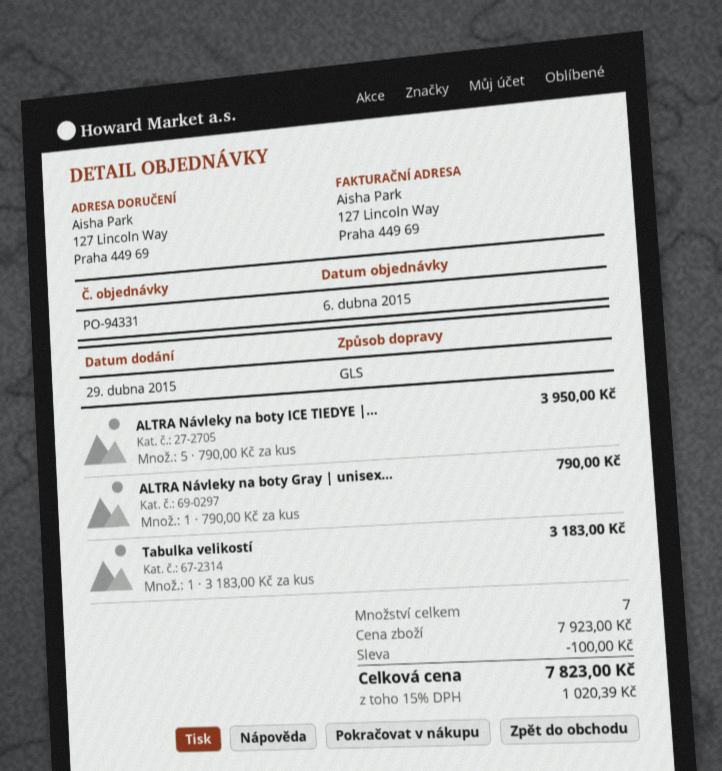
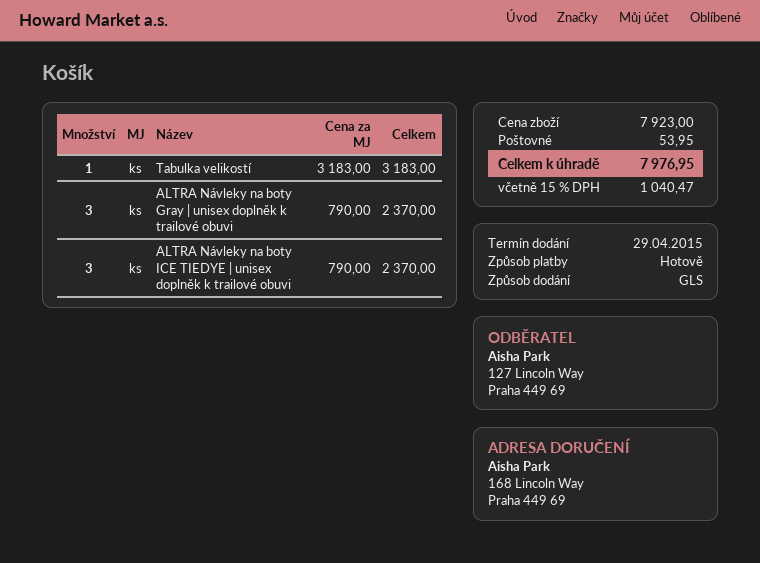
ship to: 127 Lincoln Way, Praha 449 69 -> 168 Lincoln Way, Praha 449 69
ALTRA Návleky na boty ICE TIEDYE |...: 5 x 790.00 = 3950.00 -> 3 x 790.00 = 2370.00
ALTRA Návleky na boty Gray | unisex...: 1 x 790.00 = 790.00 -> 3 x 790.00 = 2370.00
discount: 100.00 -> none
shipping: none -> 53.95
tax: 15% = 1020.39 -> 15% = 1040.47
total: 7823.00 -> 7976.95

